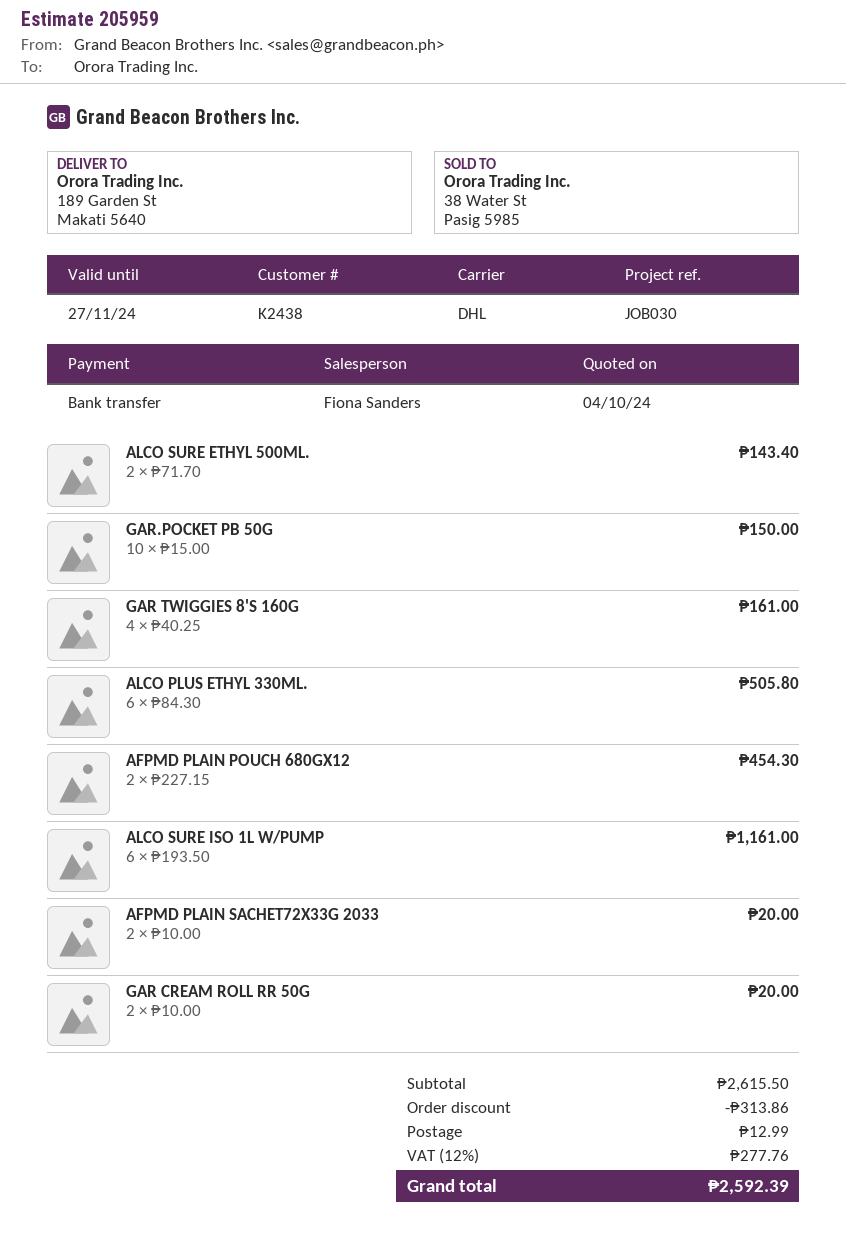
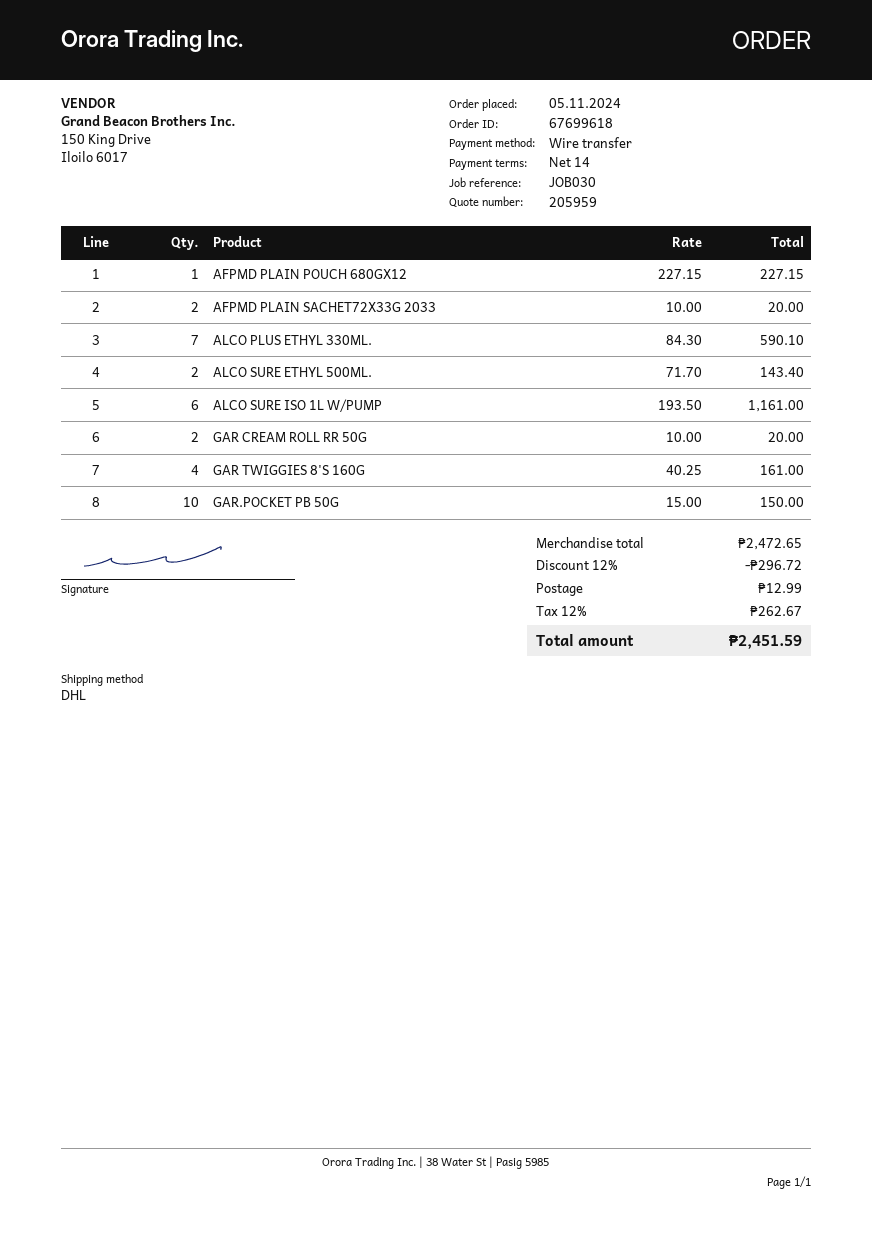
ALCO PLUS ETHYL 330ML.: 6 x 84.30 = 505.80 -> 7 x 84.30 = 590.10
AFPMD PLAIN POUCH 680GX12: 2 x 227.15 = 454.30 -> 1 x 227.15 = 227.15
subtotal: 2615.50 -> 2472.65
discount: 313.86 -> 296.72
tax: 12% = 277.76 -> 12% = 262.67
total: 2592.39 -> 2451.59

